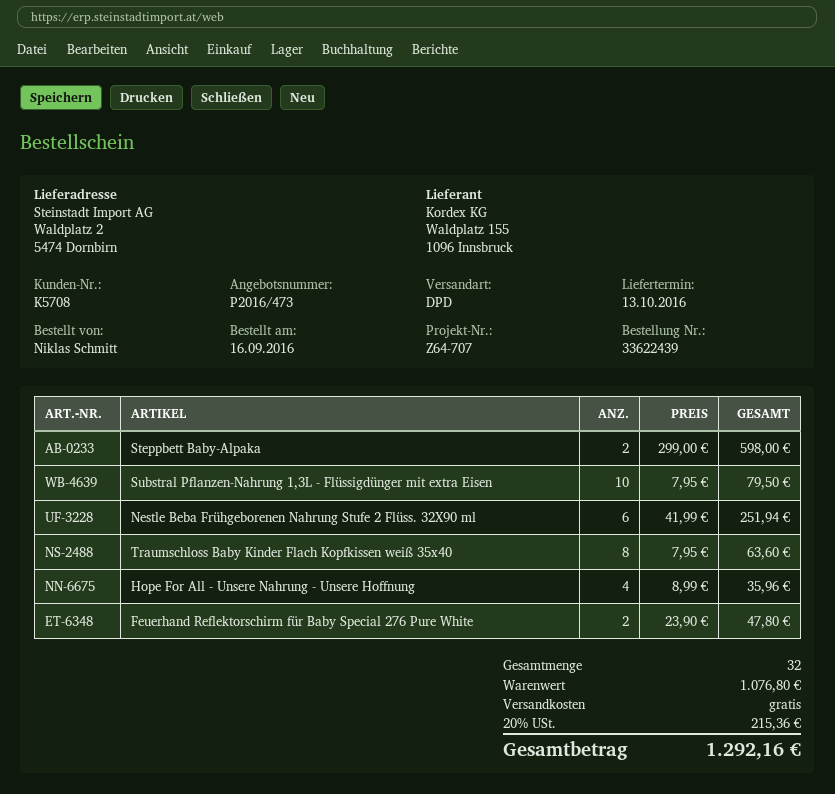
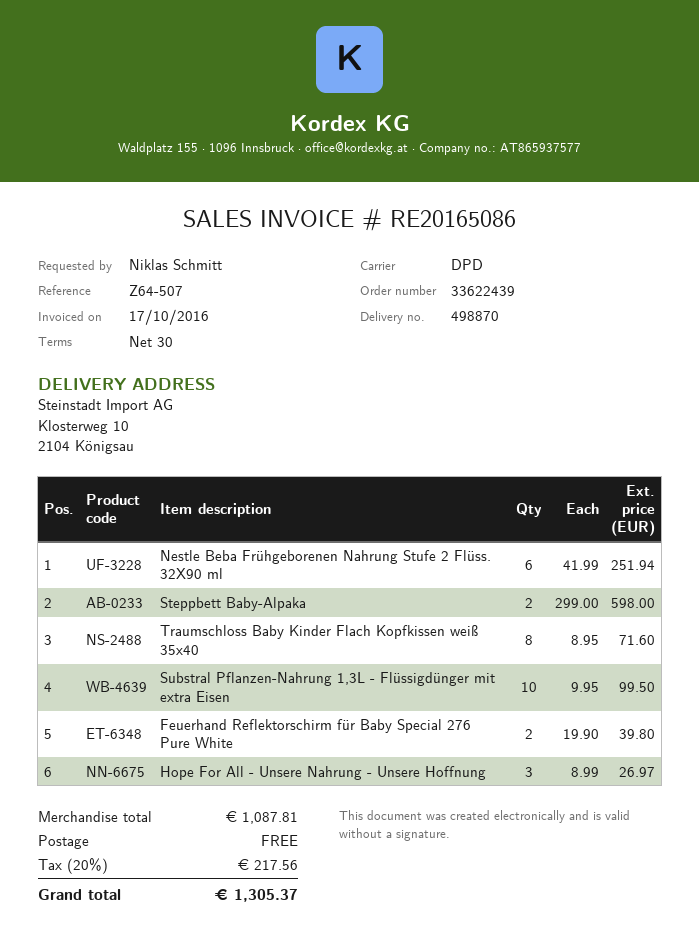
reference: Z64-707 -> Z64-507
ship to: Waldplatz 2, 5474 Dornbirn -> Klosterweg 10, 2104 Königsau
Substral Pflanzen-Nahrung 1,3L - Flüssigdünger mit extra Eisen: 10 x 7.95 = 79.50 -> 10 x 9.95 = 99.50
Traumschloss Baby Kinder Flach Kopfkissen weiß 35x40: 8 x 7.95 = 63.60 -> 8 x 8.95 = 71.60
Hope For All - Unsere Nahrung - Unsere Hoffnung: 4 x 8.99 = 35.96 -> 3 x 8.99 = 26.97
Feuerhand Reflektorschirm für Baby Special 276 Pure White: 2 x 23.90 = 47.80 -> 2 x 19.90 = 39.80
subtotal: 1076.80 -> 1087.81
tax: 20% = 215.36 -> 20% = 217.56
total: 1292.16 -> 1305.37

